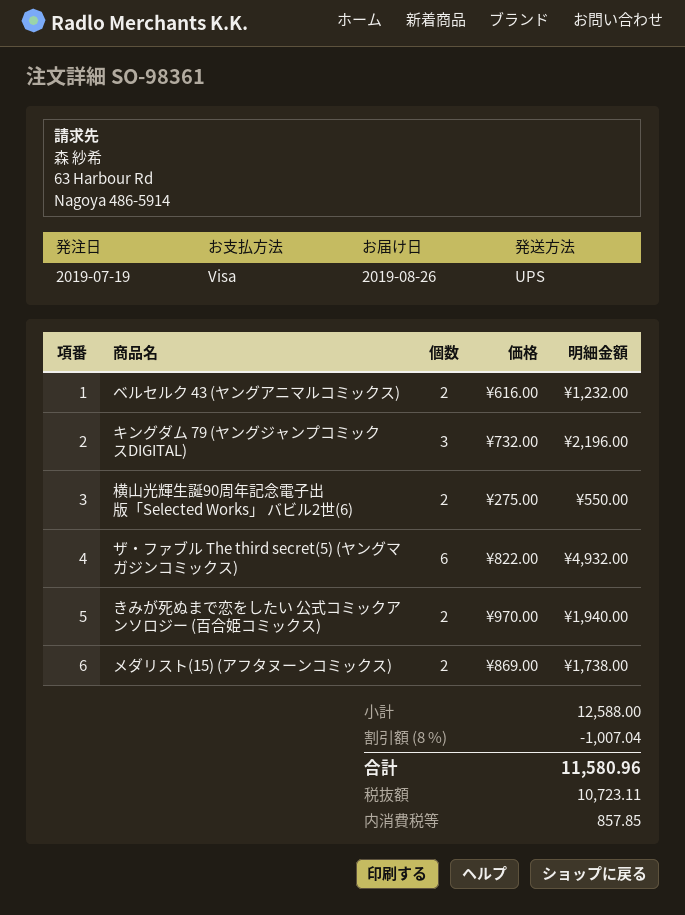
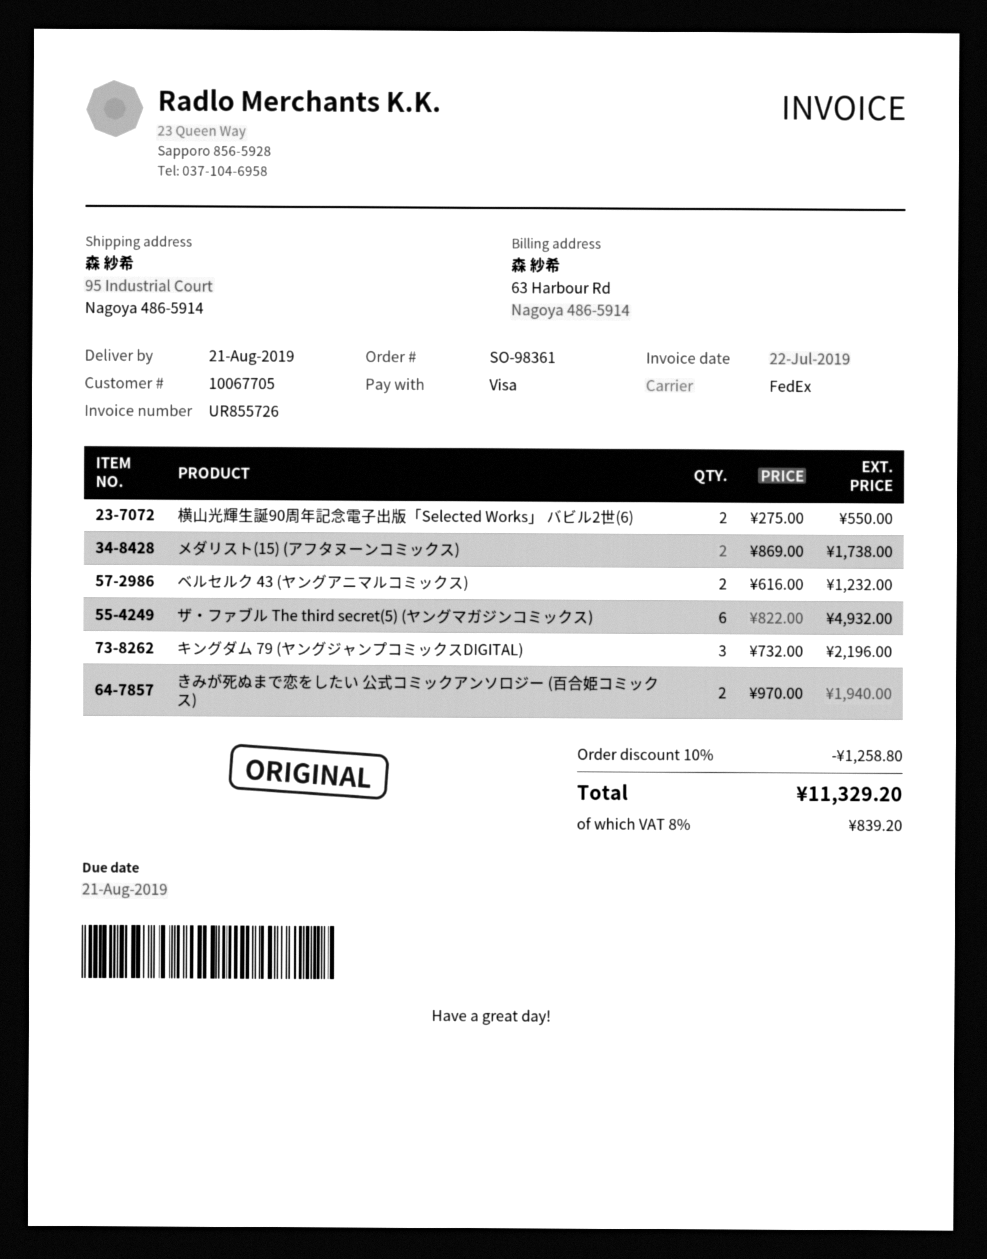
delivery date: 2019-08-26 -> 2019-08-21
shipping method: UPS -> FedEx
discount: 8% = 1007.04 -> 10% = 1258.80
tax: 857.85 -> 839.20
total: 11580.96 -> 11329.20

